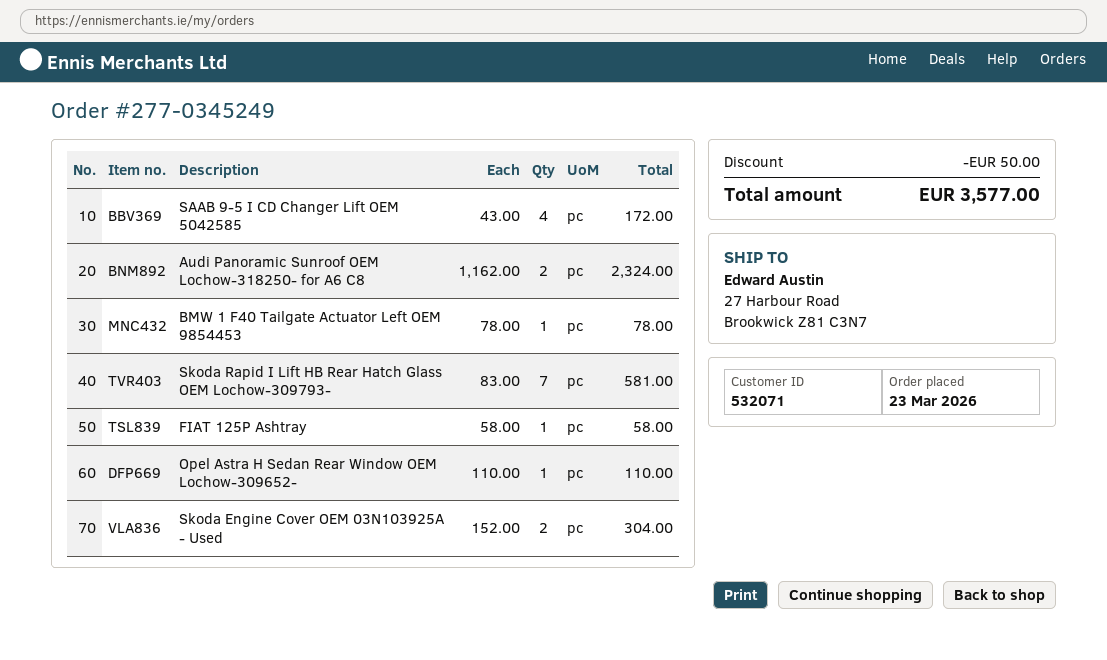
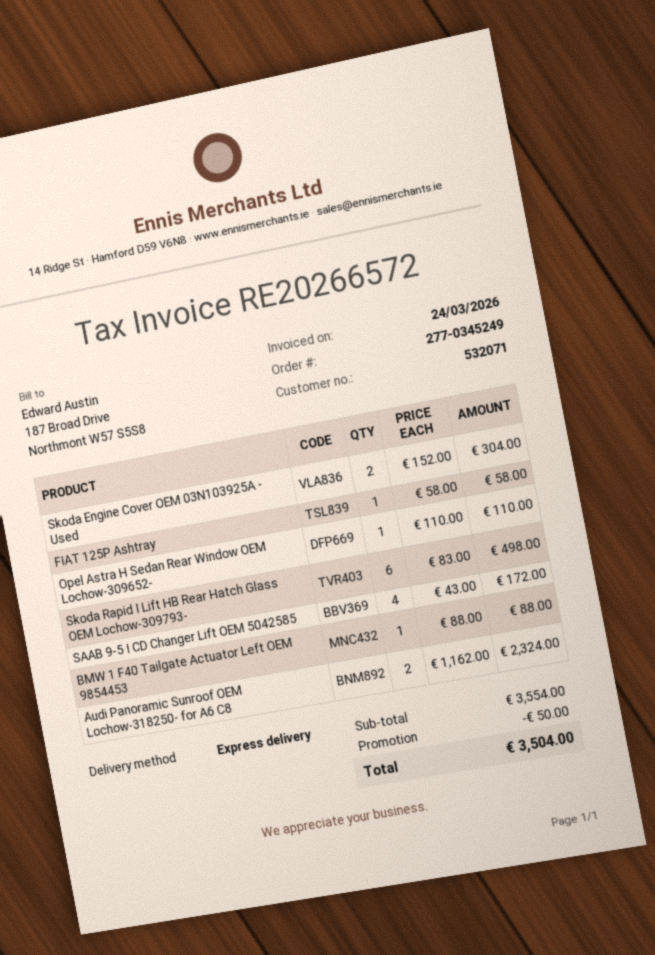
BMW 1 F40 Tailgate Actuator Left OEM 9854453: 1 x 78.00 = 78.00 -> 1 x 88.00 = 88.00
Skoda Rapid I Lift HB Rear Hatch Glass OEM Lochow-309793-: 7 x 83.00 = 581.00 -> 6 x 83.00 = 498.00
total: 3577.00 -> 3504.00

